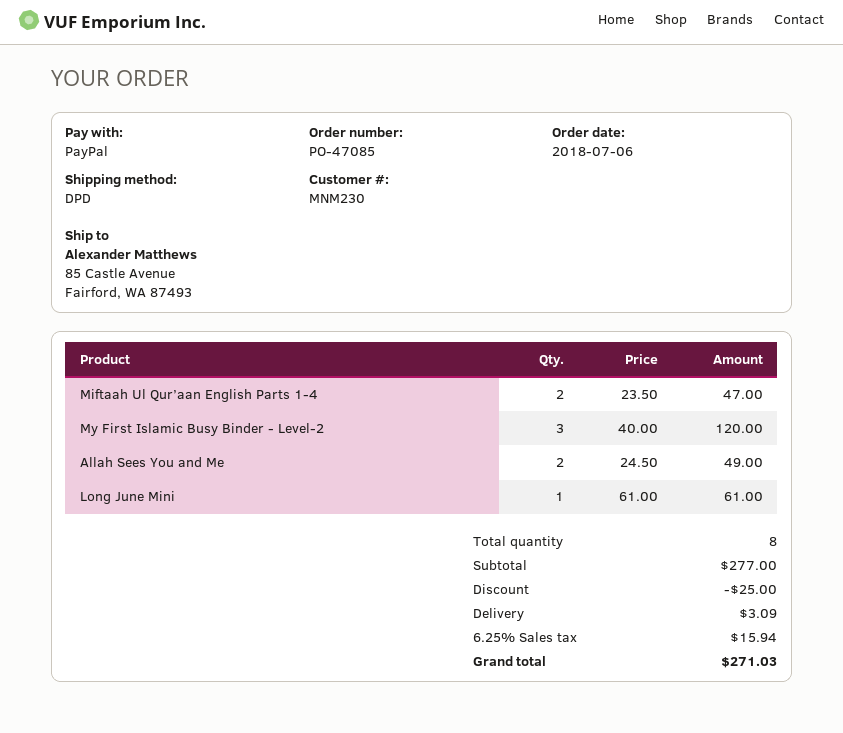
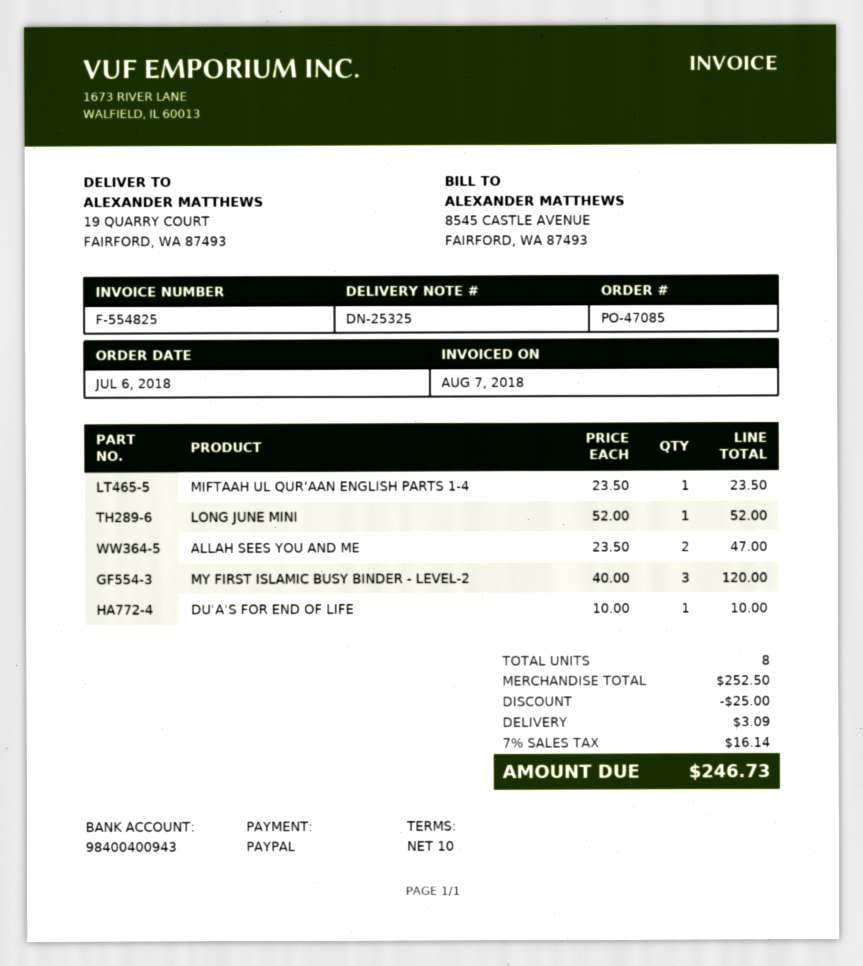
ship to: 85 Castle Avenue, Fairford, WA 87493 -> 19 QUARRY COURT, FAIRFORD, WA 87493
Miftaah Ul Qur’aan English Parts 1-4: 2 x 23.50 = 47.00 -> 1 x 23.50 = 23.50
Allah Sees You and Me: 2 x 24.50 = 49.00 -> 2 x 23.50 = 47.00
Long June Mini: 1 x 61.00 = 61.00 -> 1 x 52.00 = 52.00
DUʿAʾS FOR END OF LIFE: none -> 1 x 10.00 = 10.00
subtotal: 277.00 -> 252.50
tax: 6.25% = 15.94 -> 7% = 16.14
total: 271.03 -> 246.73

